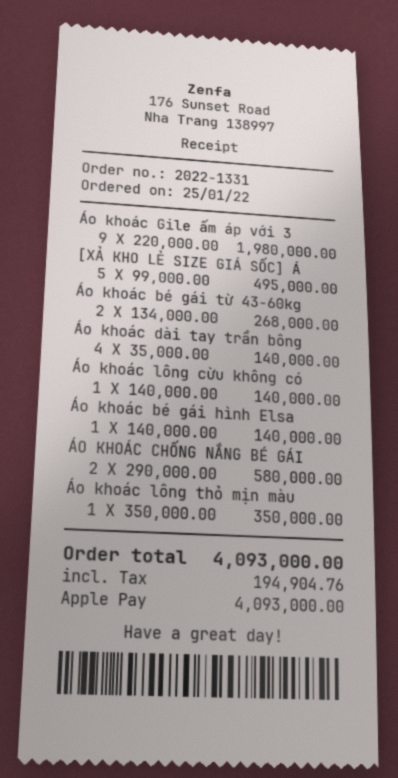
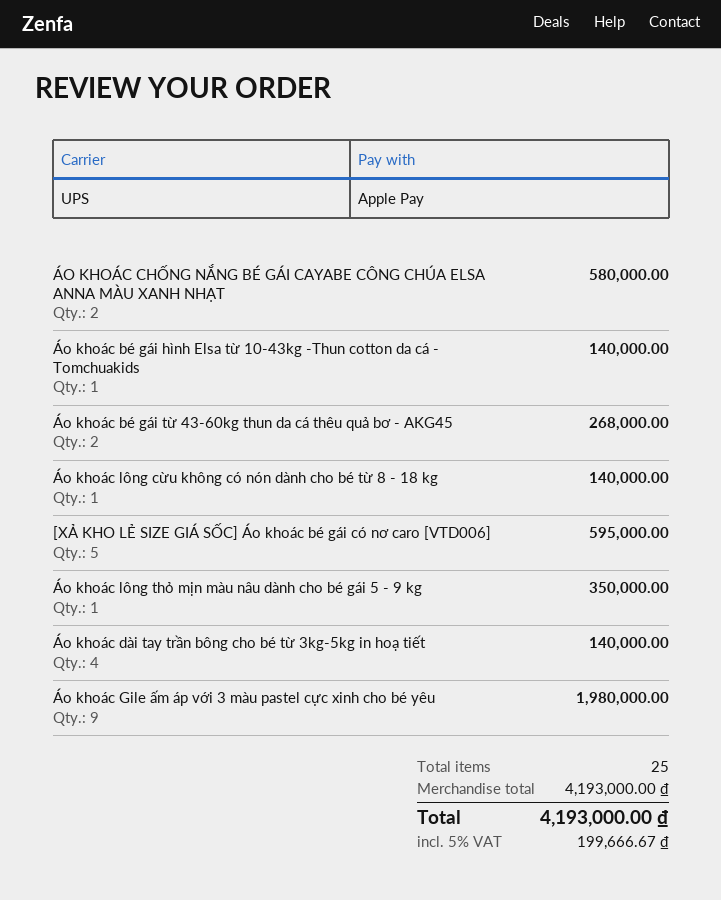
[XẢ KHO LẺ SIZE GIÁ SỐC] Á: 5 for 495000.00 -> 5 for 595000.00
tax: 194904.76 -> 199666.67
total: 4093000.00 -> 4193000.00

